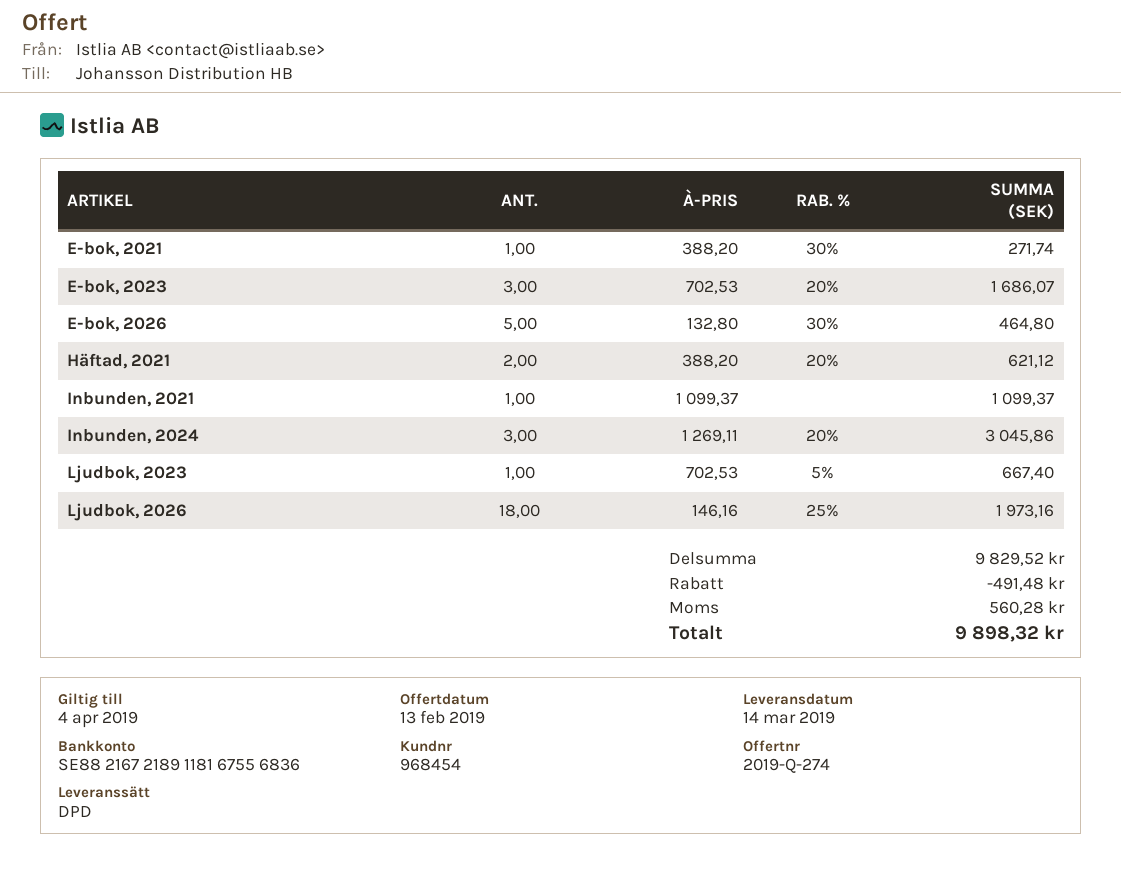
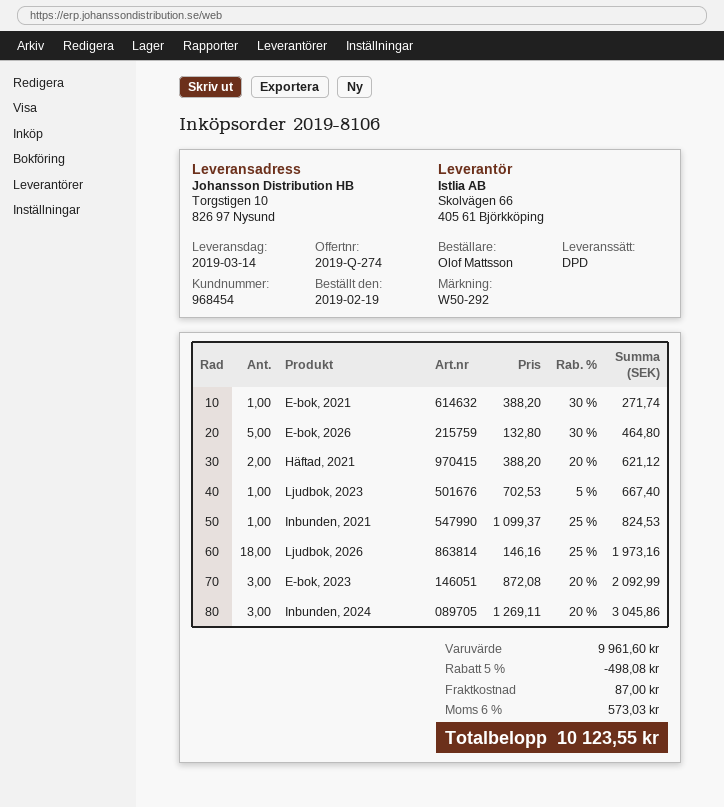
E-bok, 2023: 3 x 702.53 - 20% = 1686.07 -> 3 x 872.08 - 20% = 2092.99
Inbunden, 2021: 1 x 1099.37 = 1099.37 -> 1 x 1099.37 - 25% = 824.53
subtotal: 9829.52 -> 9961.60
discount: 491.48 -> 498.08
shipping: none -> 87.00
tax: 560.28 -> 573.03
total: 9898.32 -> 10123.55

